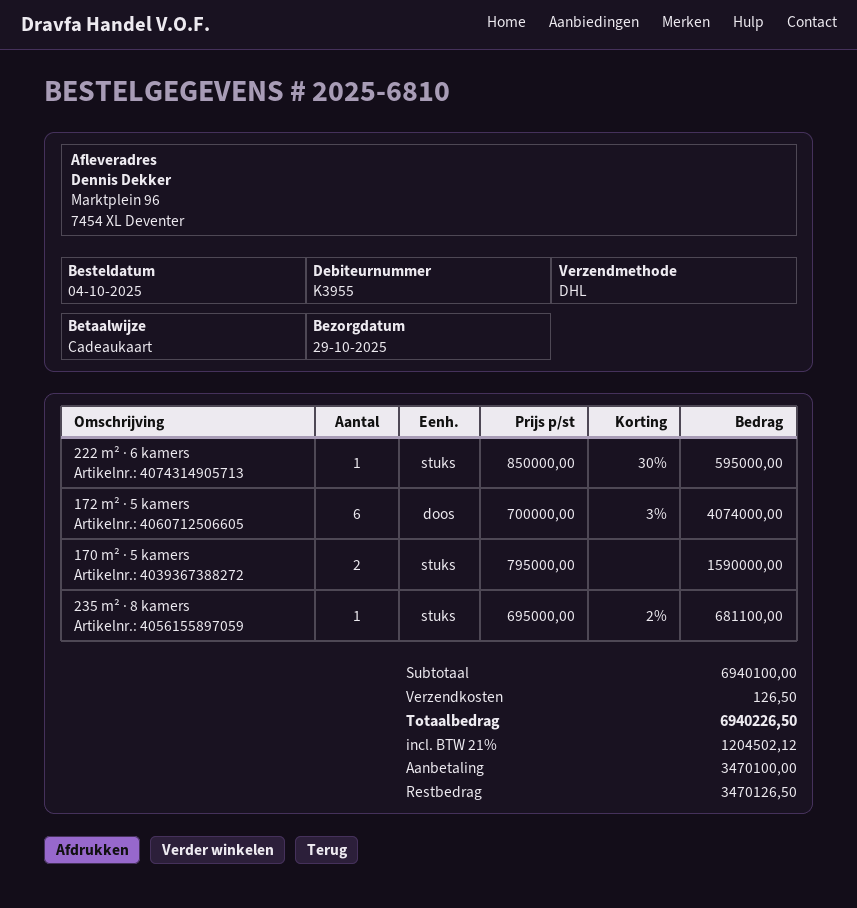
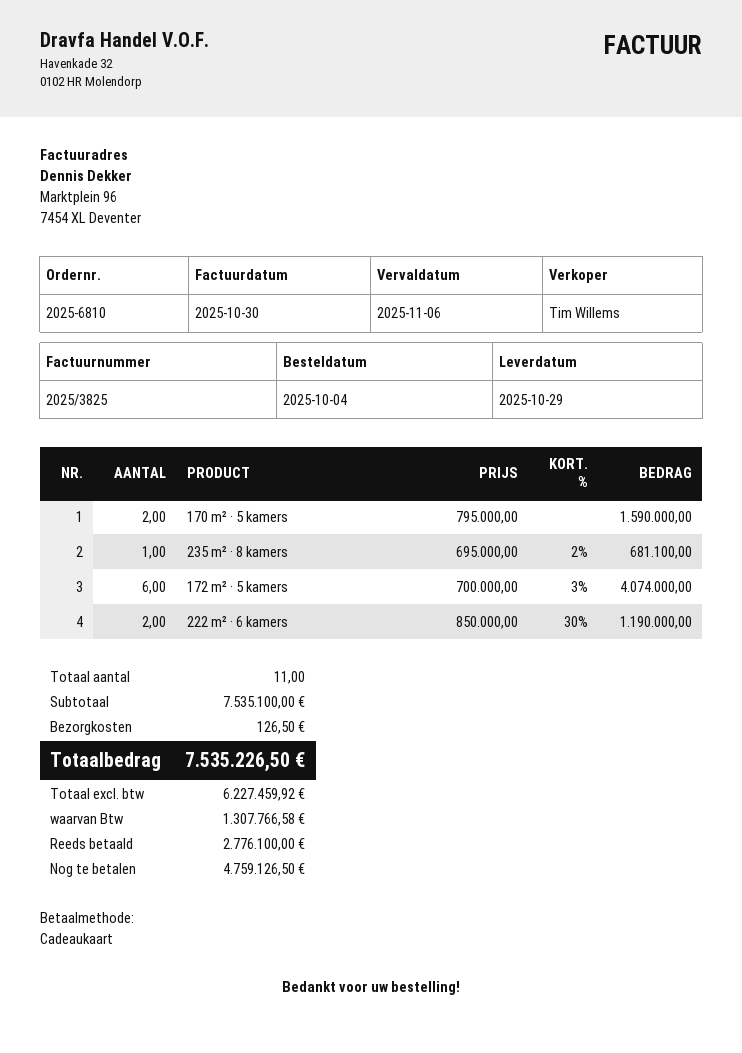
222 m² · 6 kamers: 1 x 850000.00 - 30% = 595000.00 -> 2 x 850000.00 - 30% = 1190000.00
subtotal: 6940100.00 -> 7535100.00
tax: 1204502.12 -> 1307766.58
total: 6940226.50 -> 7535226.50
deposit: 3470100.00 -> 2776100.00
balance: 3470126.50 -> 4759126.50

